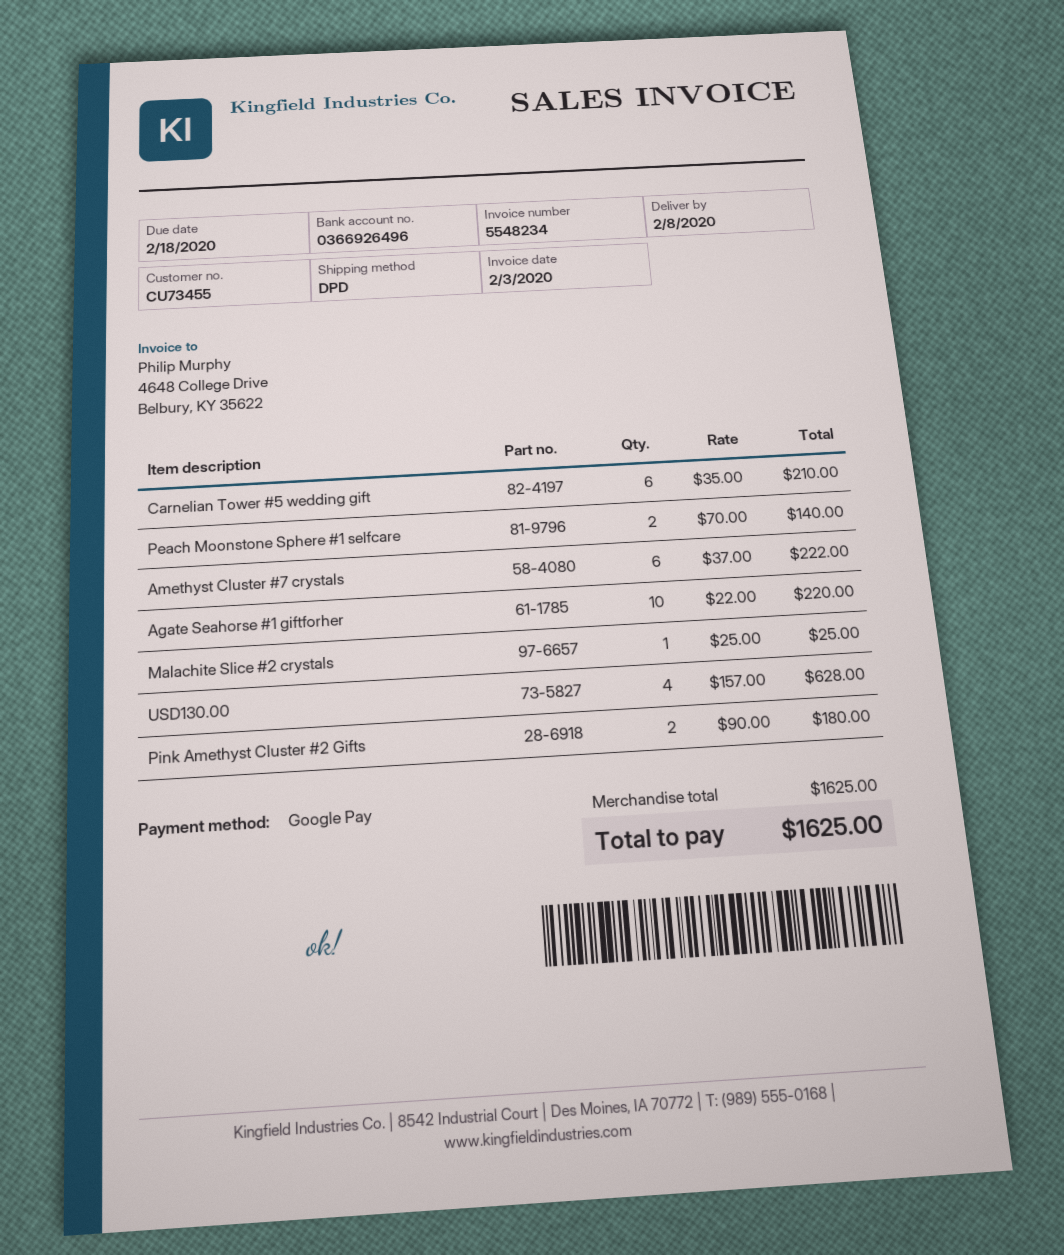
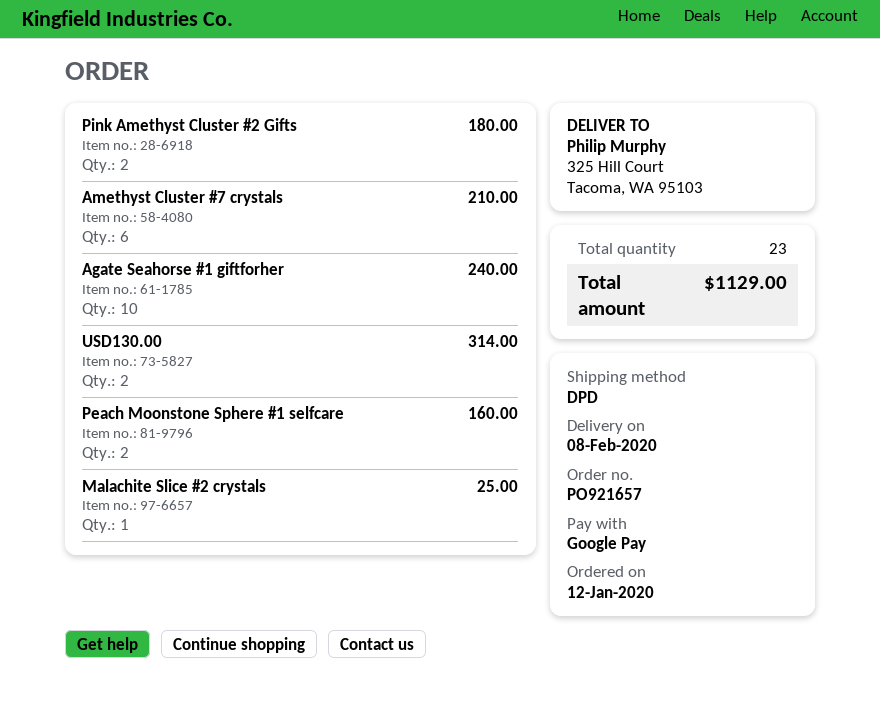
Carnelian Tower #5 wedding gift: 6 for 210.00 -> none
Peach Moonstone Sphere #1 selfcare: 2 for 140.00 -> 2 for 160.00
Amethyst Cluster #7 crystals: 6 for 222.00 -> 6 for 210.00
Agate Seahorse #1 giftforher: 10 for 220.00 -> 10 for 240.00
USD130.00: 4 for 628.00 -> 2 for 314.00
total: 1625.00 -> 1129.00

